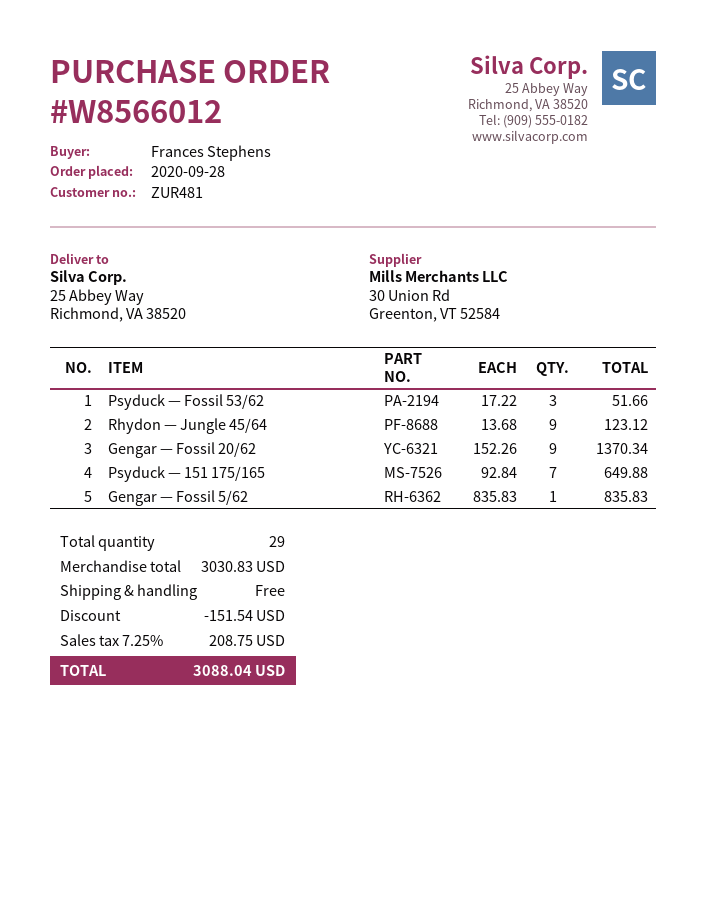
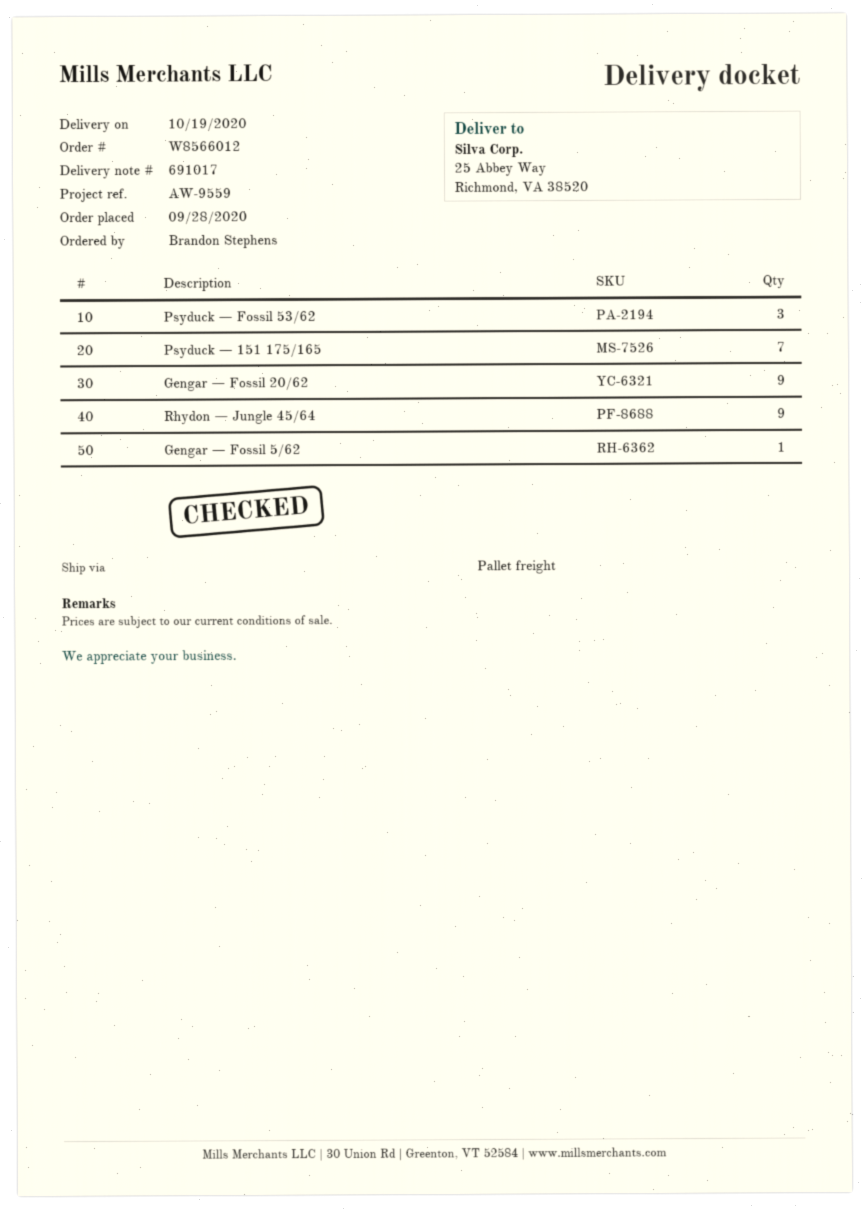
ordered by: Frances Stephens -> Brandon Stephens

